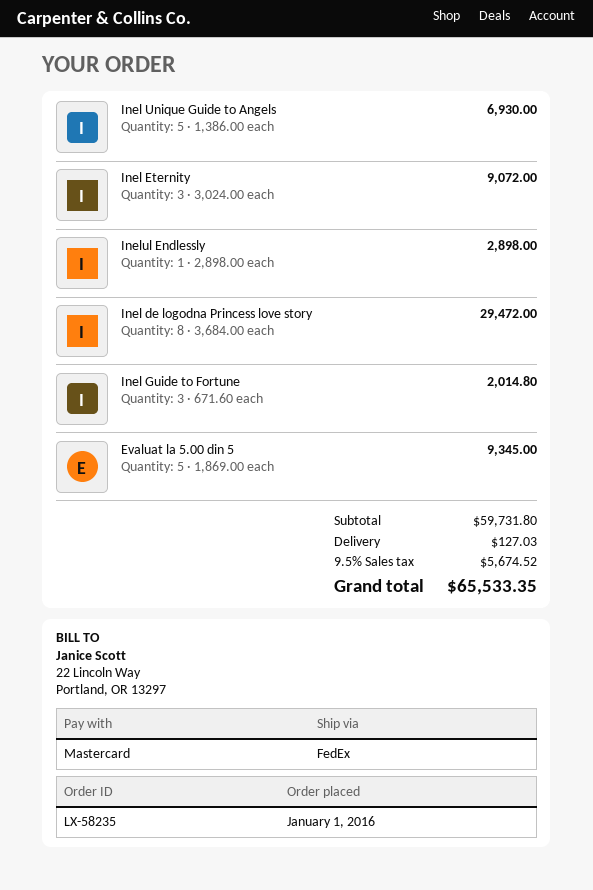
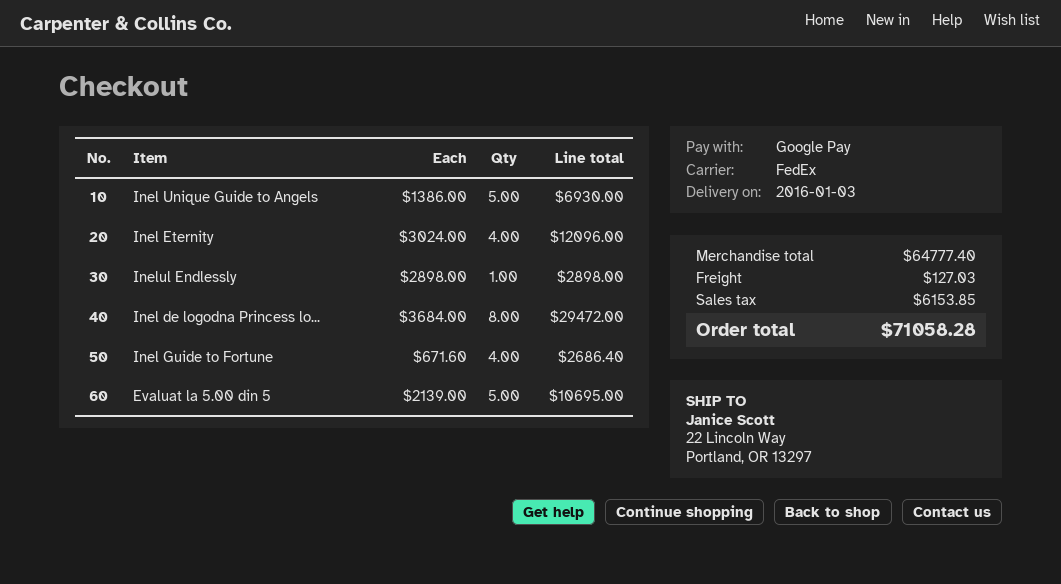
payment method: Mastercard -> Google Pay
Inel Eternity: 3 x 3024.00 = 9072.00 -> 4 x 3024.00 = 12096.00
Inel Guide to Fortune: 3 x 671.60 = 2014.80 -> 4 x 671.60 = 2686.40
Evaluat la 5.00 din 5: 5 x 1869.00 = 9345.00 -> 5 x 2139.00 = 10695.00
subtotal: 59731.80 -> 64777.40
tax: 5674.52 -> 6153.85
total: 65533.35 -> 71058.28

